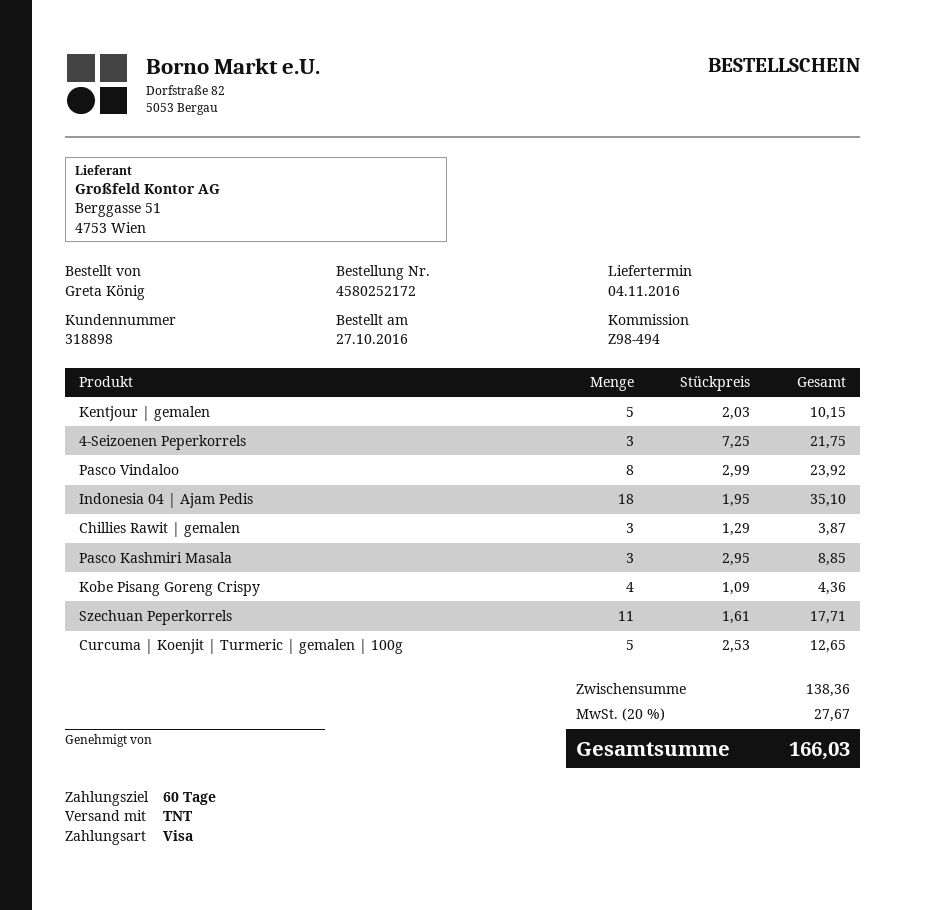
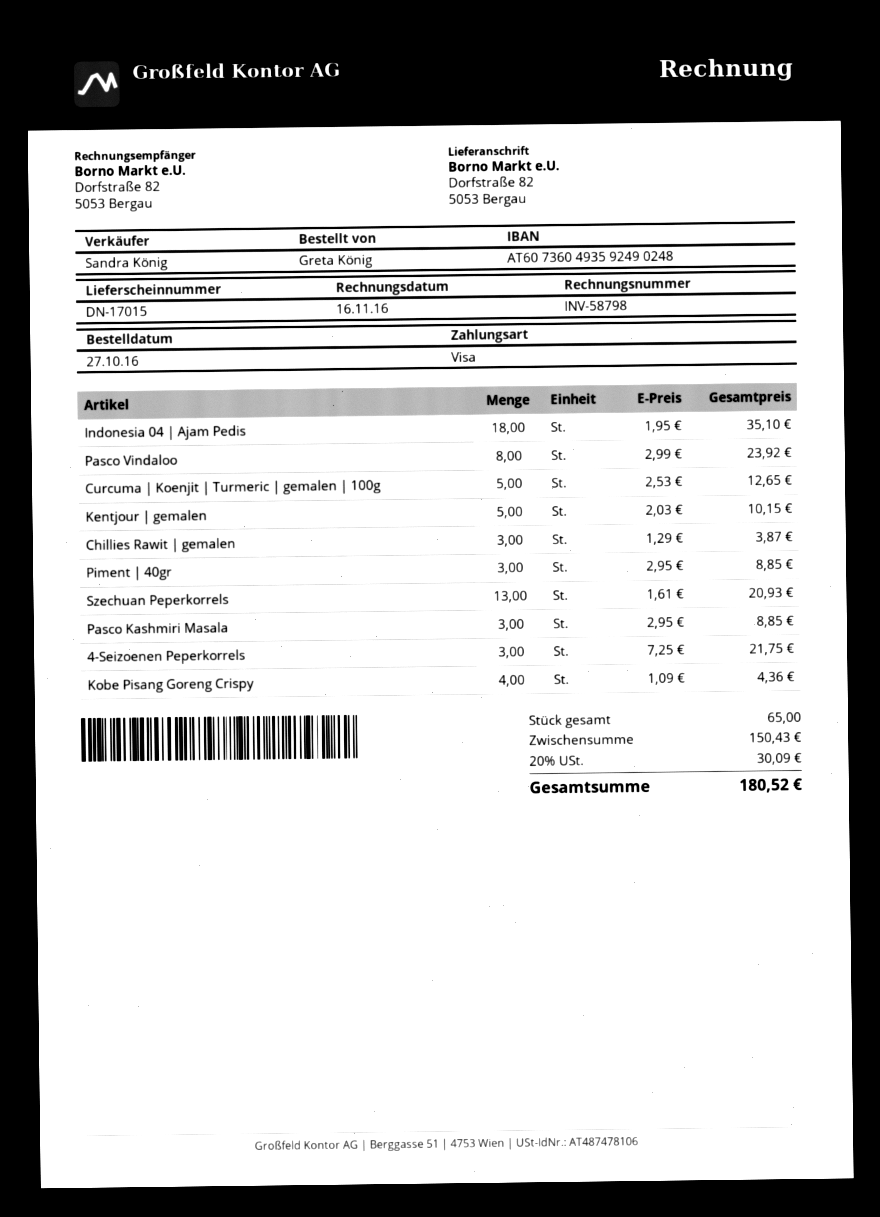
Szechuan Peperkorrels: 11 x 1.61 = 17.71 -> 13 x 1.61 = 20.93
Piment | 40gr: none -> 3 x 2.95 = 8.85
subtotal: 138.36 -> 150.43
tax: 20% = 27.67 -> 20% = 30.09
total: 166.03 -> 180.52

